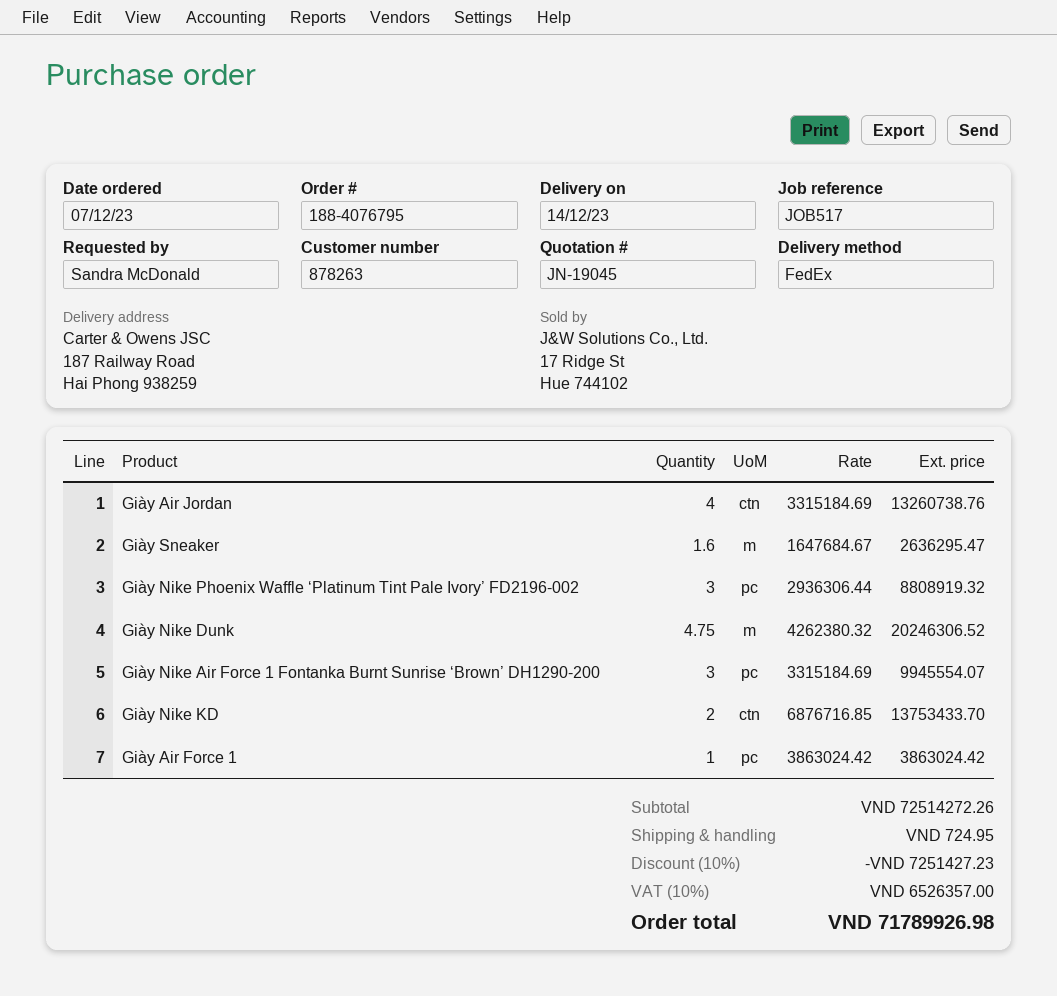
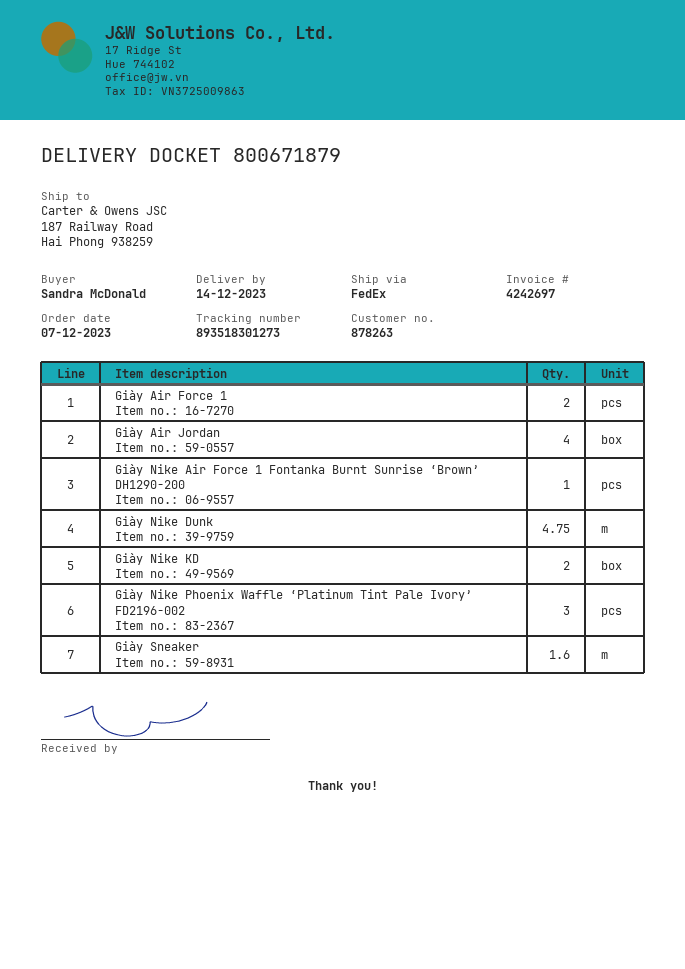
Giày Nike Air Force 1 Fontanka Burnt Sunrise ‘Brown’ DH1290-200: 3 -> 1
Giày Air Force 1: 1 -> 2

